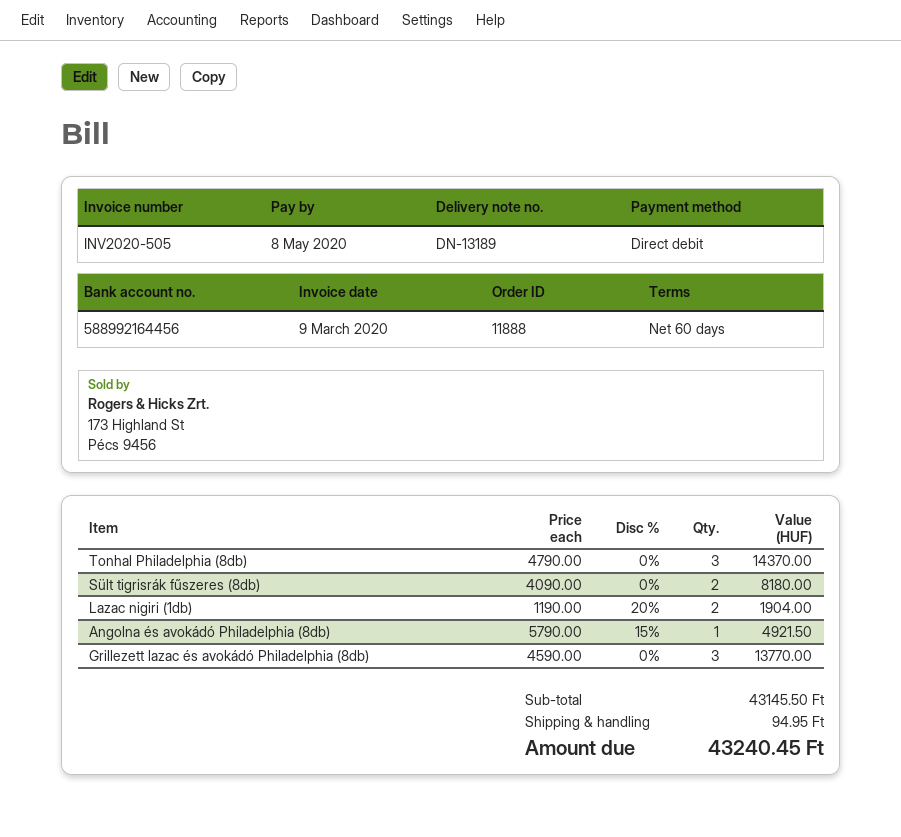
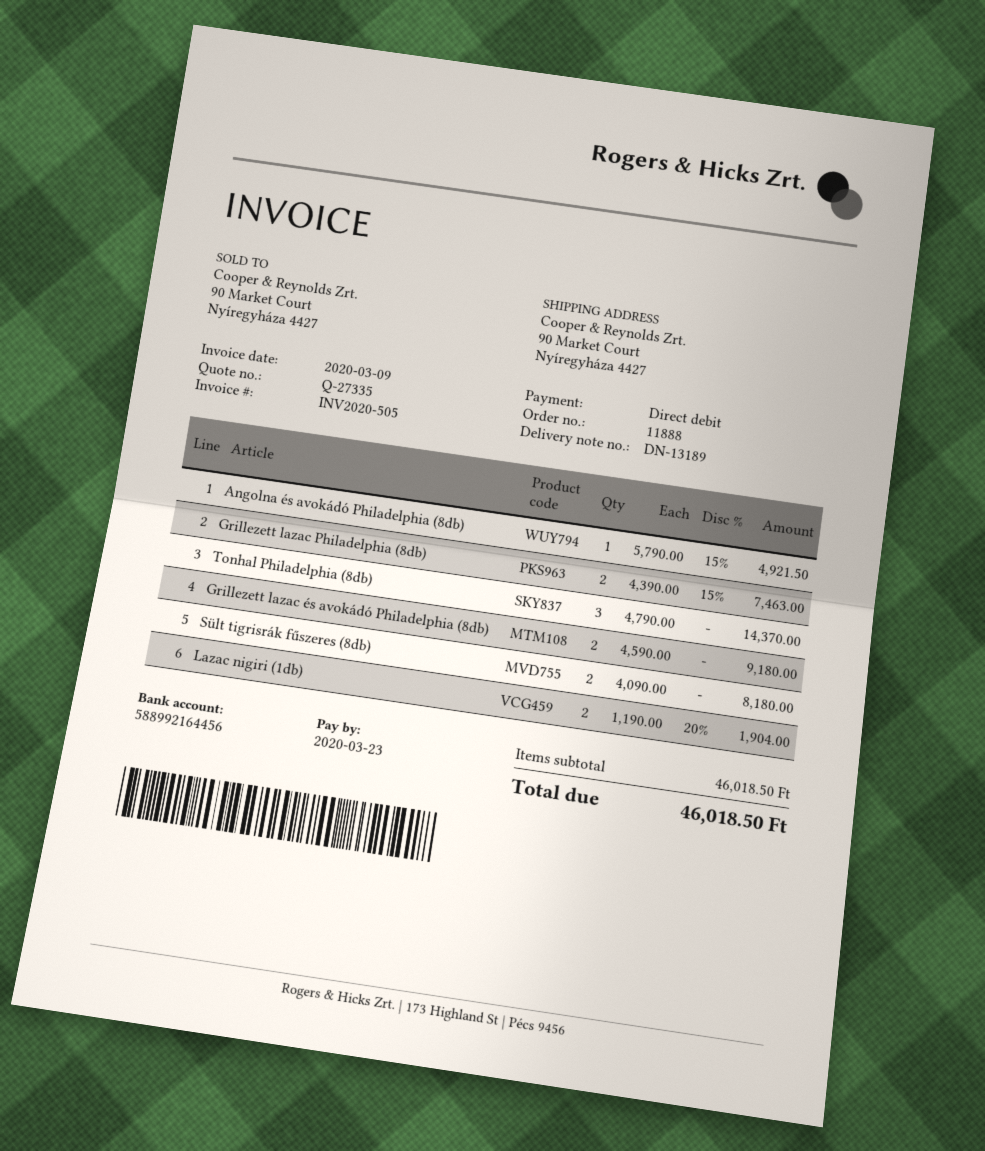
due date: 2020-05-08 -> 2020-03-23
Grillezett lazac és avokádó Philadelphia (8db): 3 x 4590.00 = 13770.00 -> 2 x 4590.00 = 9180.00
Grillezett lazac Philadelphia (8db): none -> 2 x 4390.00 - 15% = 7463.00
subtotal: 43145.50 -> 46018.50
shipping: 94.95 -> none
total: 43240.45 -> 46018.50

